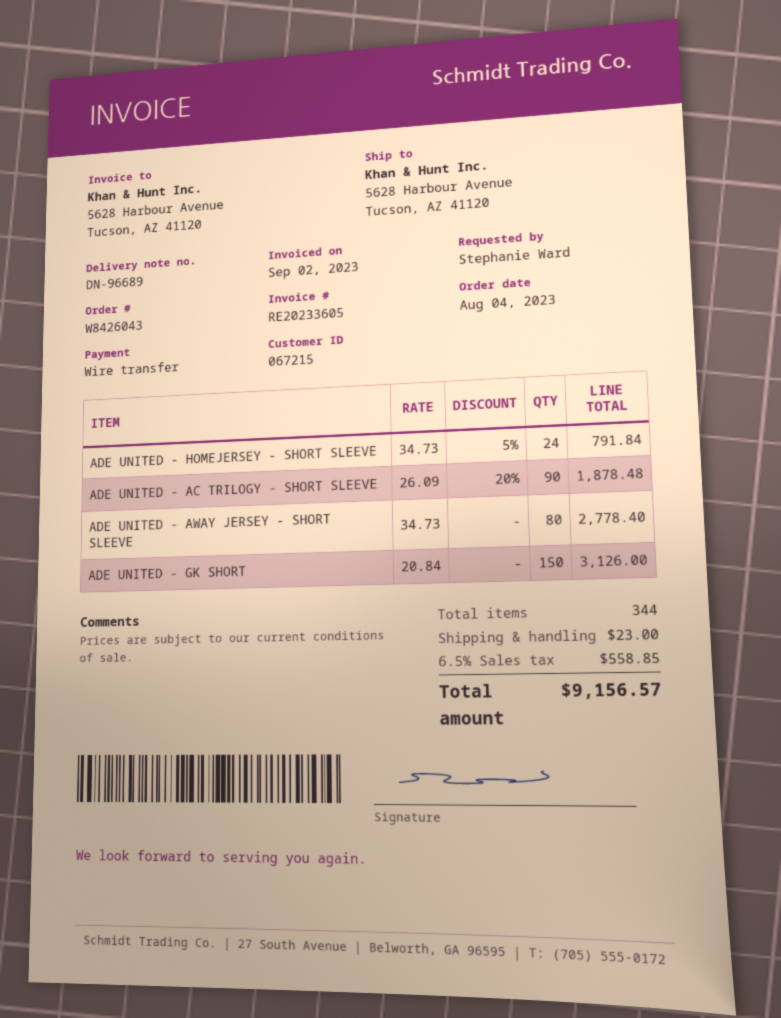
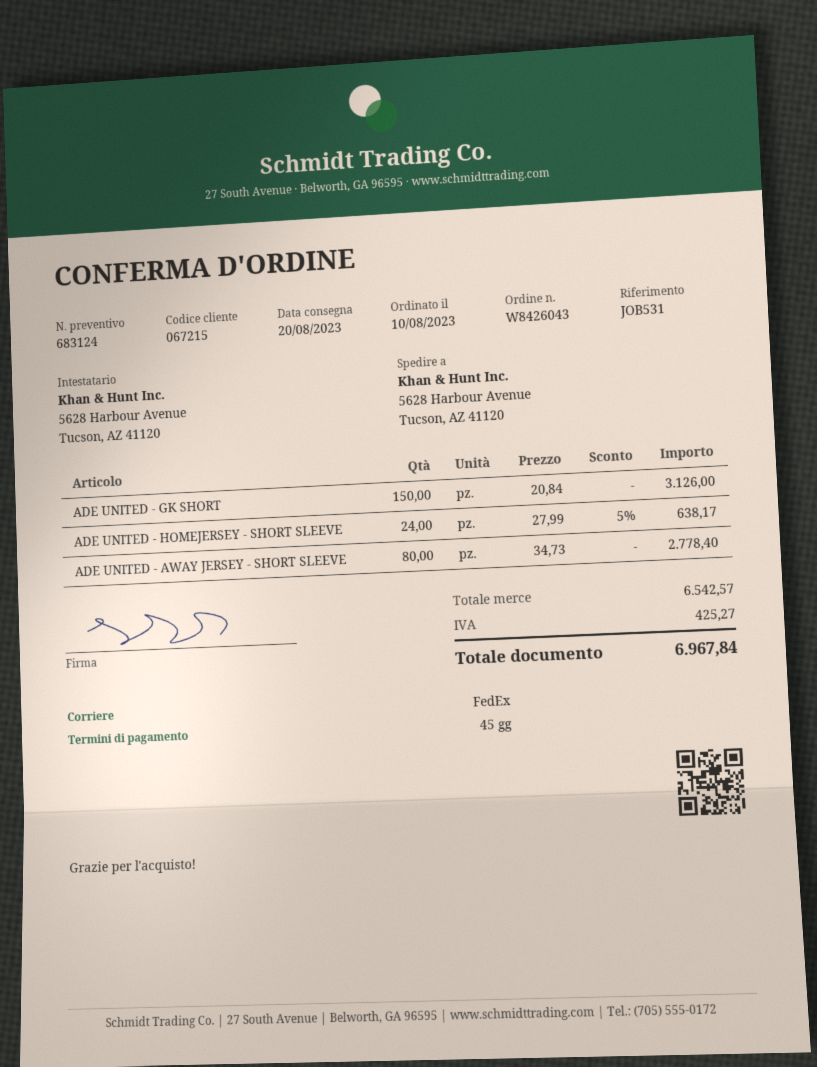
order date: 2023-08-04 -> 2023-08-10
ADE UNITED - HOMEJERSEY - SHORT SLEEVE: 24 x 34.73 - 5% = 791.84 -> 24 x 27.99 - 5% = 638.17
ADE UNITED - AC TRILOGY - SHORT SLEEVE: 90 x 26.09 - 20% = 1878.48 -> none
shipping: 23.00 -> none
tax: 558.85 -> 425.27
total: 9156.57 -> 6967.84

